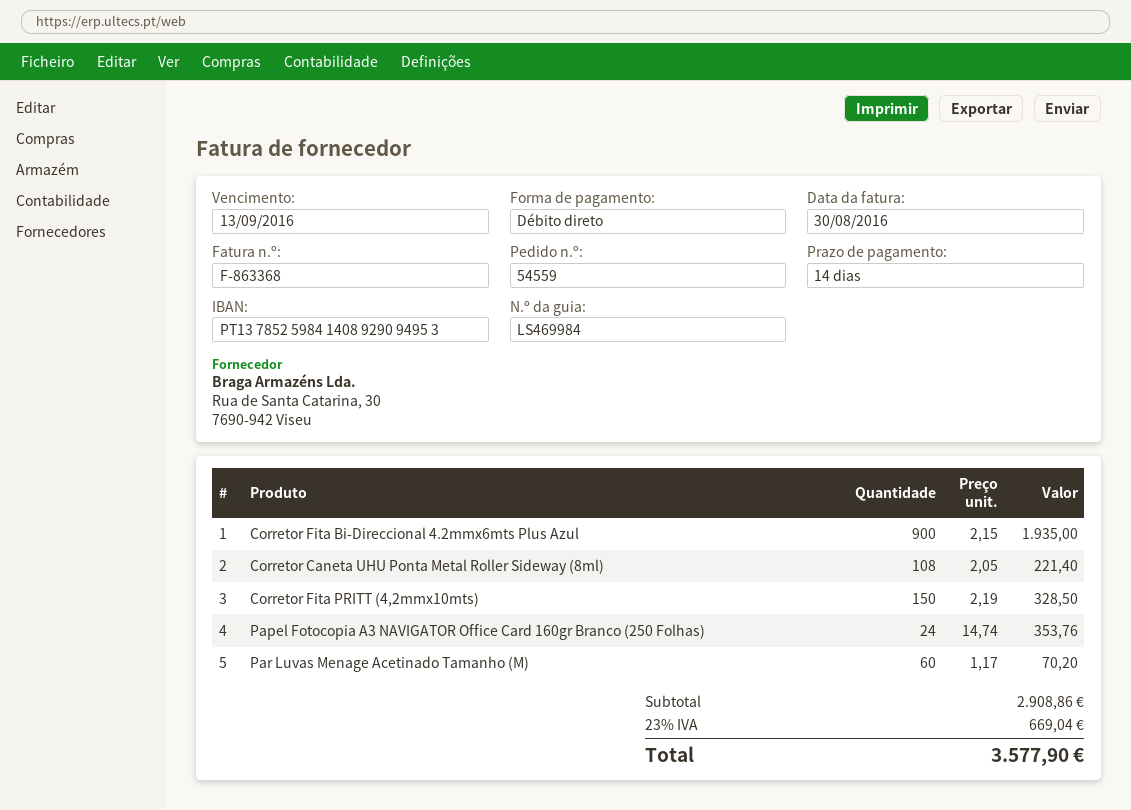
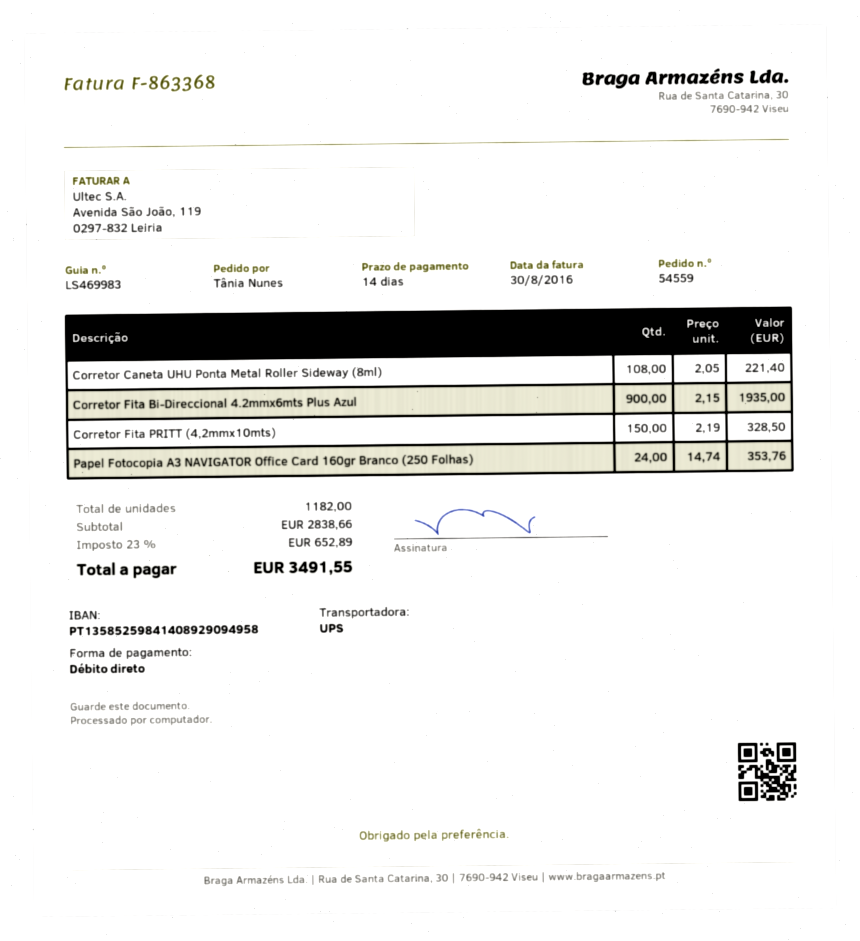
delivery note number: LS469984 -> LS469983
bank account: PT13785259841408929094953 -> PT13585259841408929094958
Par Luvas Menage Acetinado Tamanho (M): 60 x 1.17 = 70.20 -> none
subtotal: 2908.86 -> 2838.66
tax: 23% = 669.04 -> 23% = 652.89
total: 3577.90 -> 3491.55

